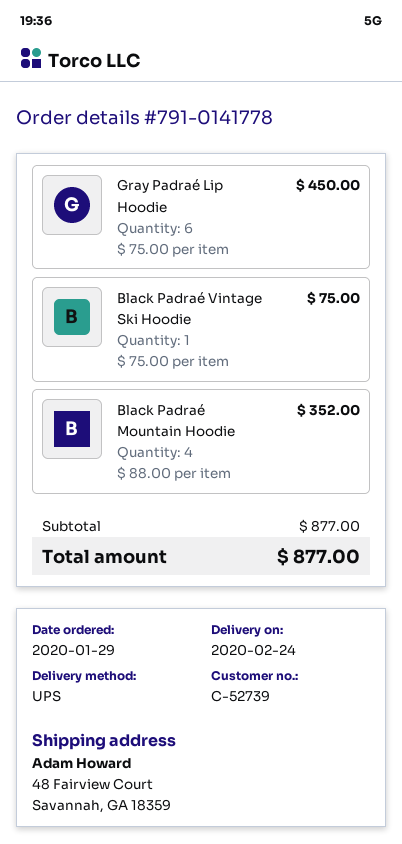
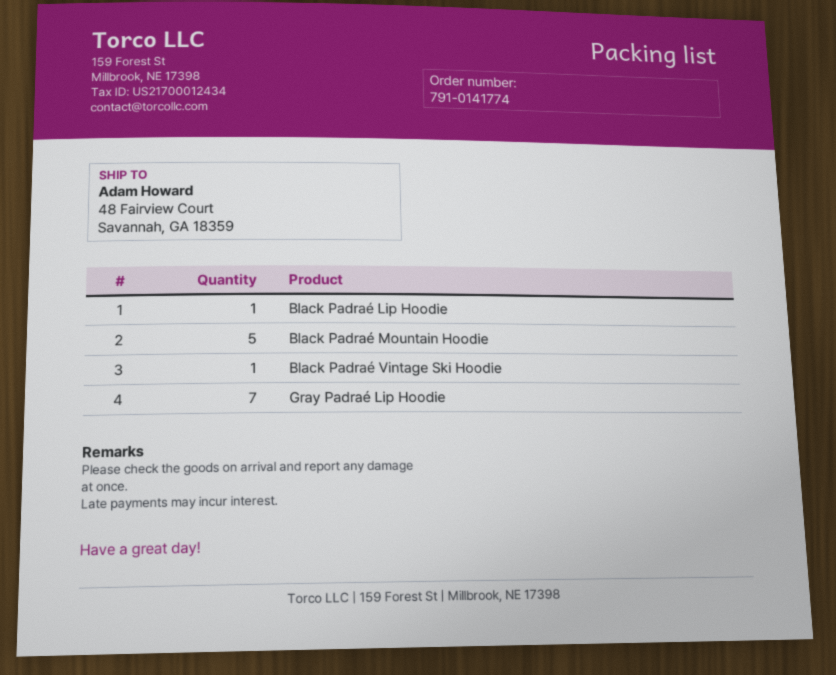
order number: 791-0141778 -> 791-0141774
Gray Padraé Lip Hoodie: 6 -> 7
Black Padraé Mountain Hoodie: 4 -> 5
Black Padraé Lip Hoodie: none -> 1

